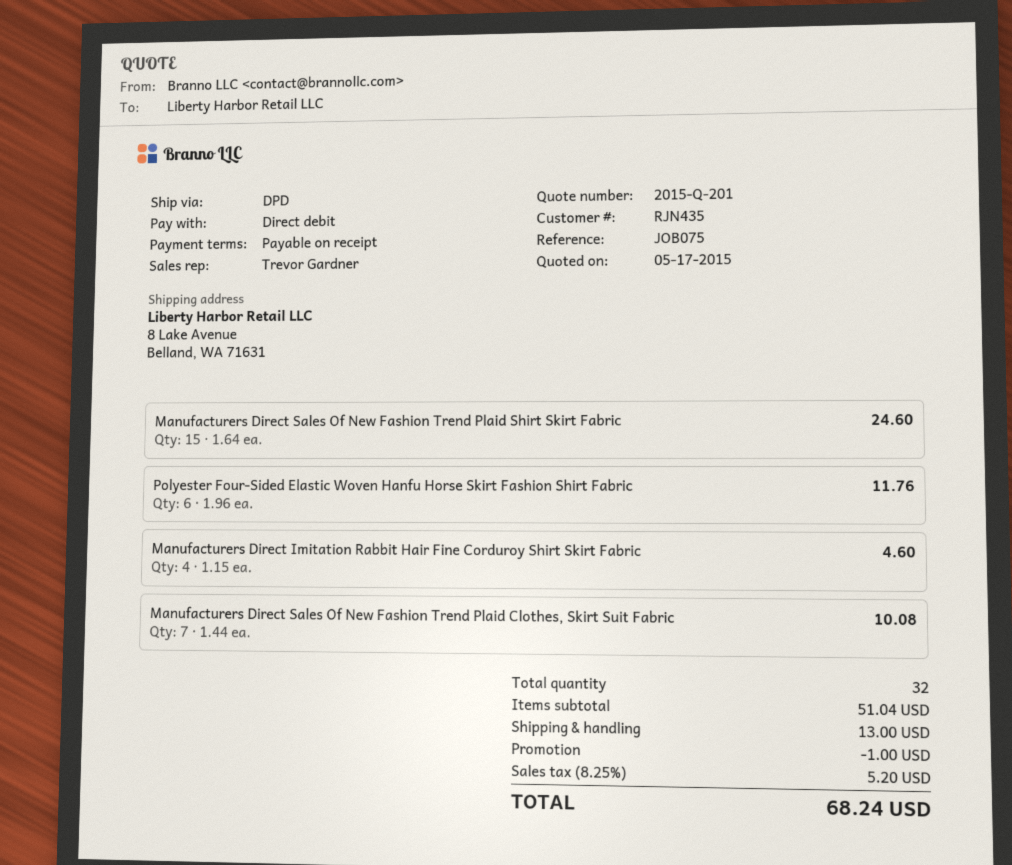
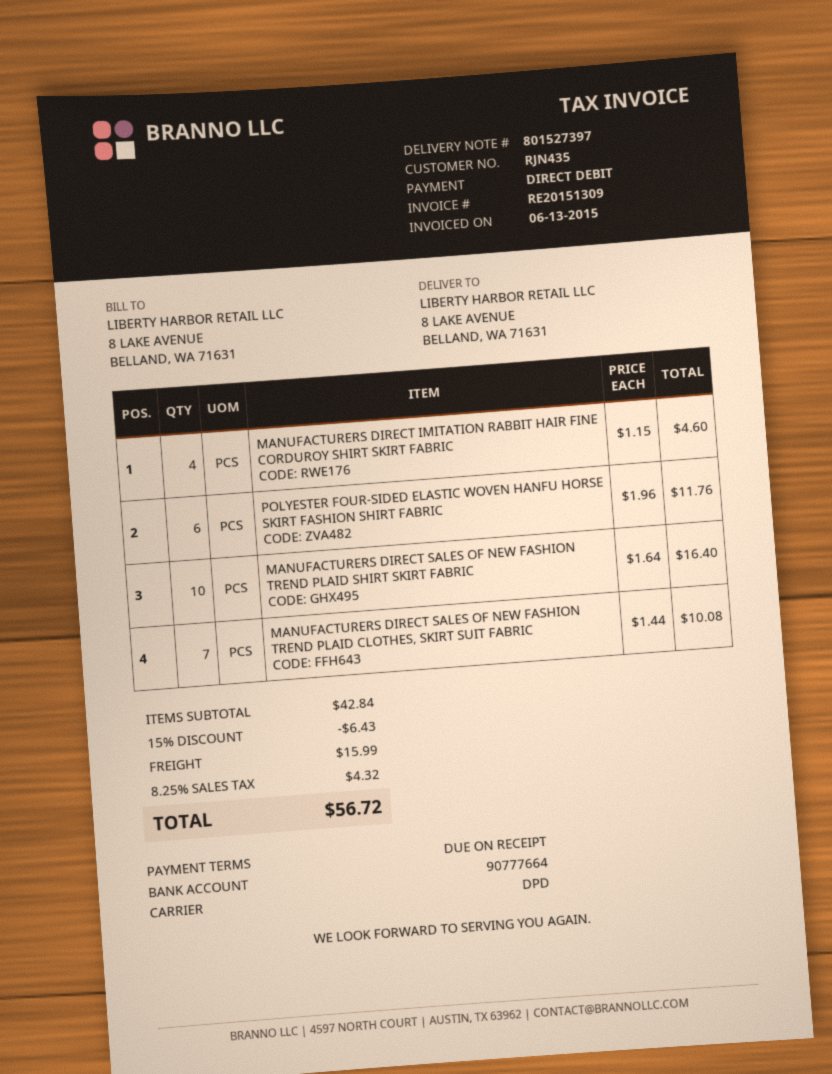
Manufacturers Direct Sales Of New Fashion Trend Plaid Shirt Skirt Fabric: 15 x 1.64 = 24.60 -> 10 x 1.64 = 16.40
subtotal: 51.04 -> 42.84
discount: 1.00 -> 6.43
shipping: 13.00 -> 15.99
tax: 8.25% = 5.20 -> 8.25% = 4.32
total: 68.24 -> 56.72

